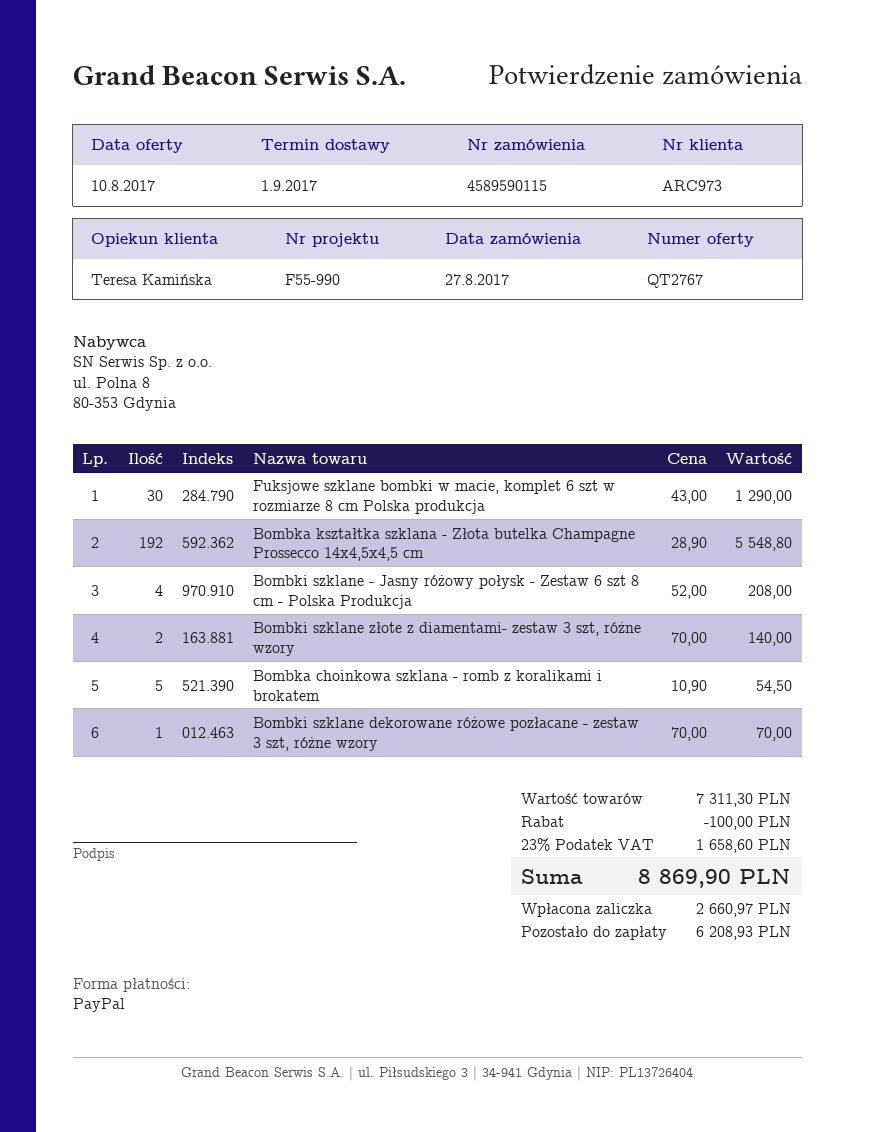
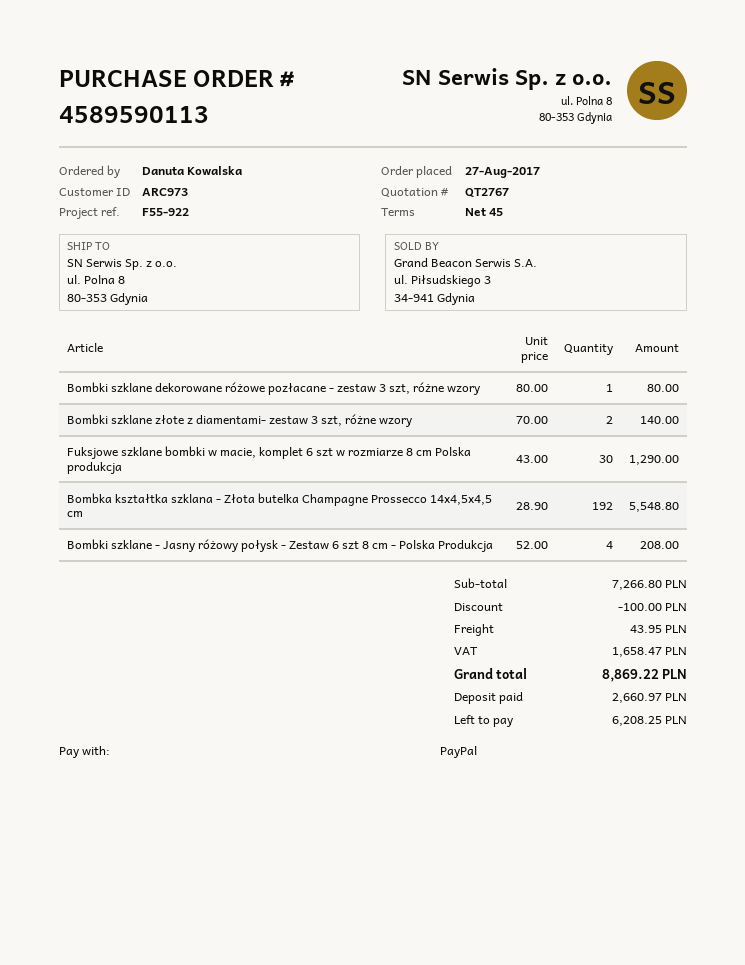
order number: 4589590115 -> 4589590113
reference: F55-990 -> F55-922
Bombka choinkowa szklana - romb z koralikami i brokatem: 5 x 10.90 = 54.50 -> none
Bombki szklane dekorowane różowe pozłacane - zestaw 3 szt, różne wzory: 1 x 70.00 = 70.00 -> 1 x 80.00 = 80.00
subtotal: 7311.30 -> 7266.80
shipping: none -> 43.95
tax: 1658.60 -> 1658.47
total: 8869.90 -> 8869.22
balance: 6208.93 -> 6208.25

